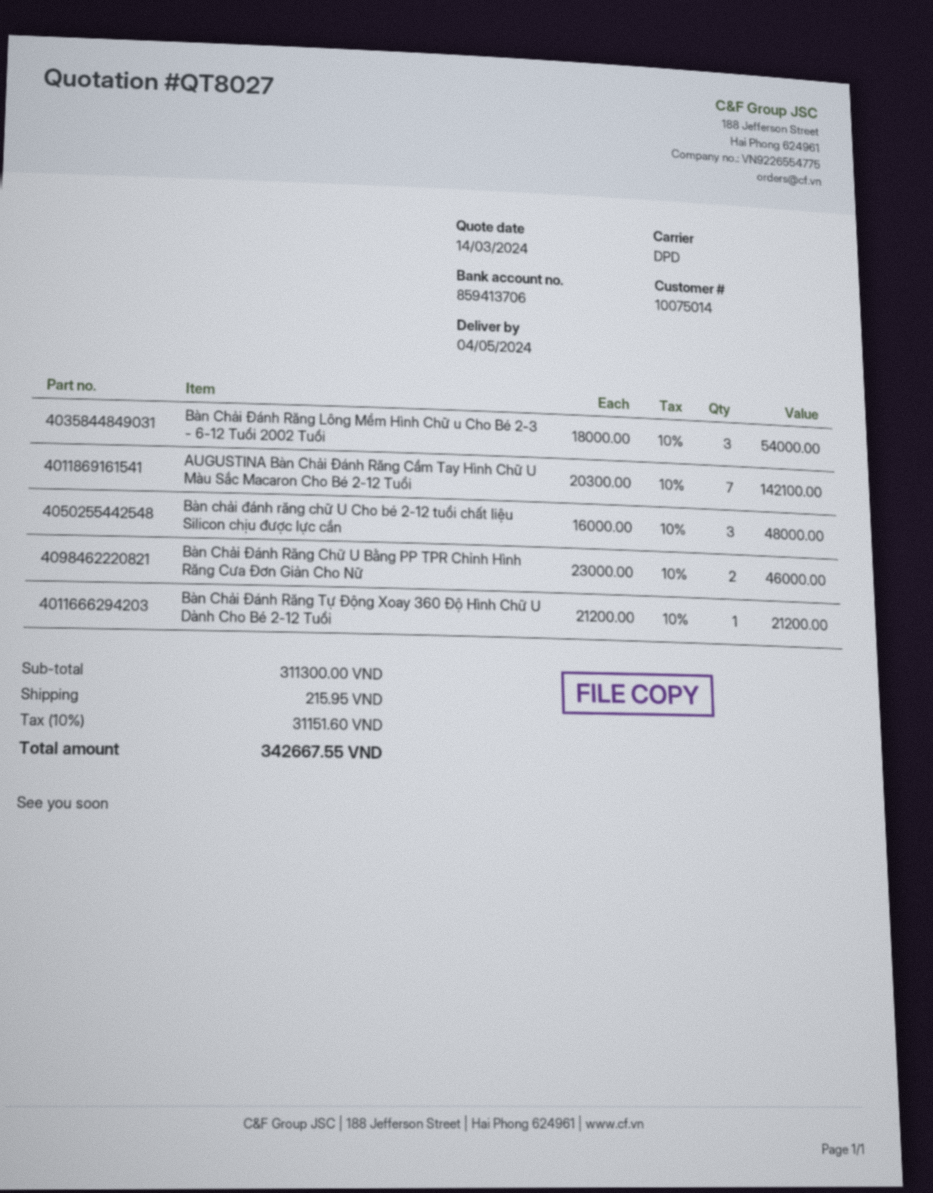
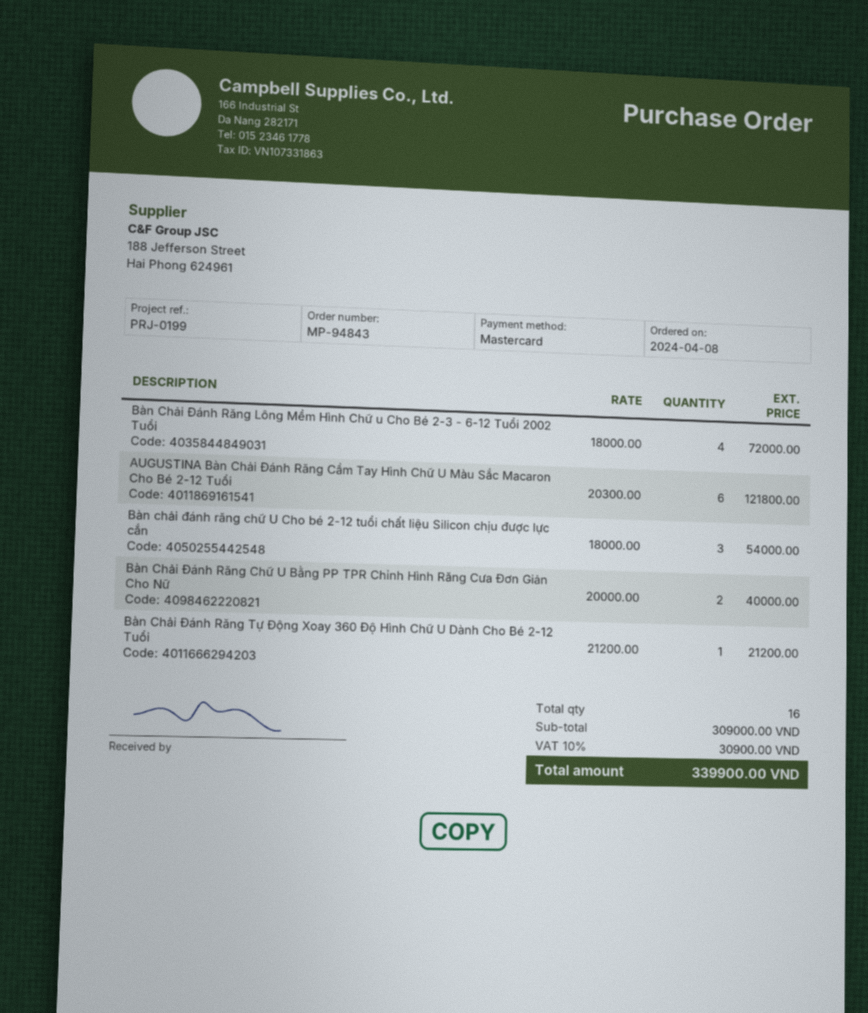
Bàn Chải Đánh Răng Lông Mềm Hình Chữ u Cho Bé 2-3 - 6-12 Tuổi 2002 Tuổi: 3 x 18000.00 = 54000.00 -> 4 x 18000.00 = 72000.00
AUGUSTINA Bàn Chải Đánh Răng Cầm Tay Hình Chữ U Màu Sắc Macaron Cho Bé 2-12 Tuổi: 7 x 20300.00 = 142100.00 -> 6 x 20300.00 = 121800.00
Bàn chải đánh răng chữ U Cho bé 2-12 tuổi chất liệu Silicon chịu được lực cắn: 3 x 16000.00 = 48000.00 -> 3 x 18000.00 = 54000.00
Bàn Chải Đánh Răng Chữ U Bằng PP TPR Chỉnh Hình Răng Cưa Đơn Giản Cho Nữ: 2 x 23000.00 = 46000.00 -> 2 x 20000.00 = 40000.00
subtotal: 311300.00 -> 309000.00
shipping: 215.95 -> none
tax: 10% = 31151.60 -> 10% = 30900.00
total: 342667.55 -> 339900.00

